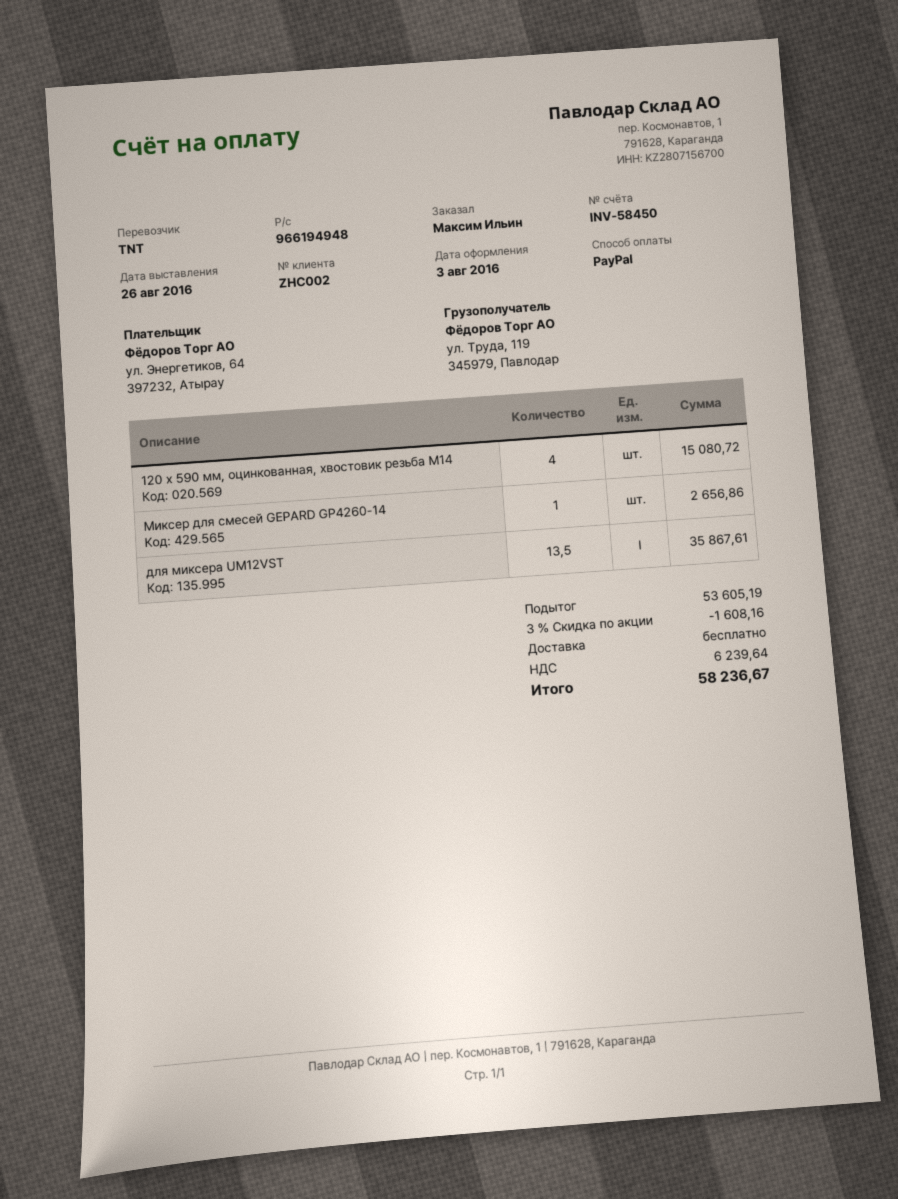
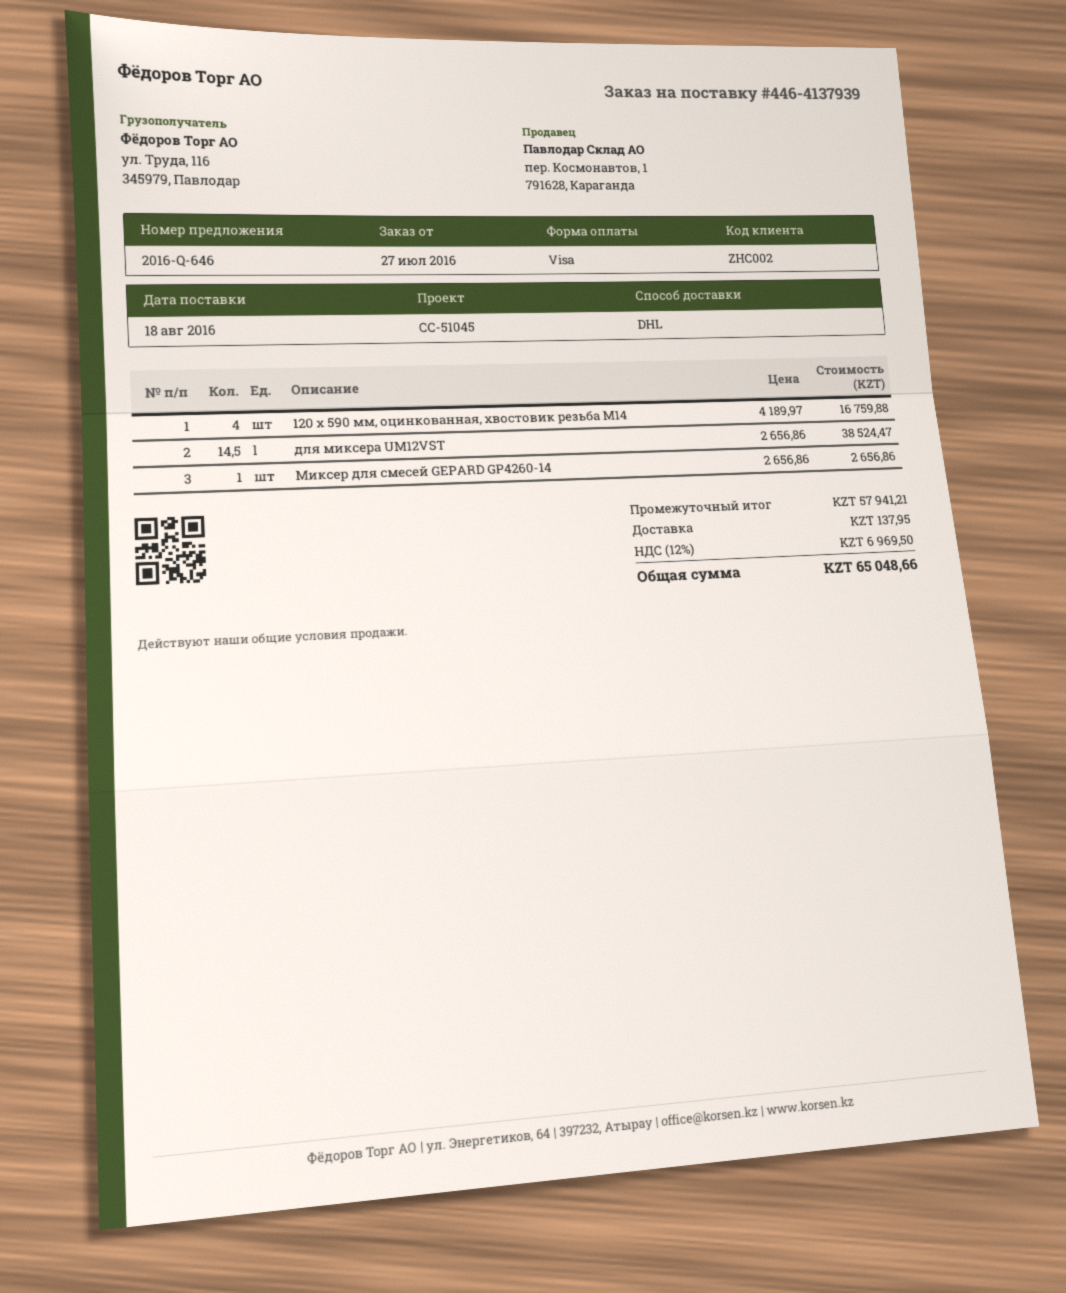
order date: 2016-08-03 -> 2016-07-27
payment method: PayPal -> Visa
shipping method: TNT -> DHL
ship to: ул. Труда, 119, 345979, Павлодар -> ул. Труда, 116, 345979, Павлодар
120 х 590 мм, оцинкованная, хвостовик резьба М14: 4 for 15080.72 -> 4 for 16759.88
для миксера UM12VST: 13.5 for 35867.61 -> 14.5 for 38524.47
subtotal: 53605.19 -> 57941.21
discount: 3% = 1608.16 -> none
shipping: 0.00 -> 137.95
tax: 6239.64 -> 6969.50
total: 58236.67 -> 65048.66

